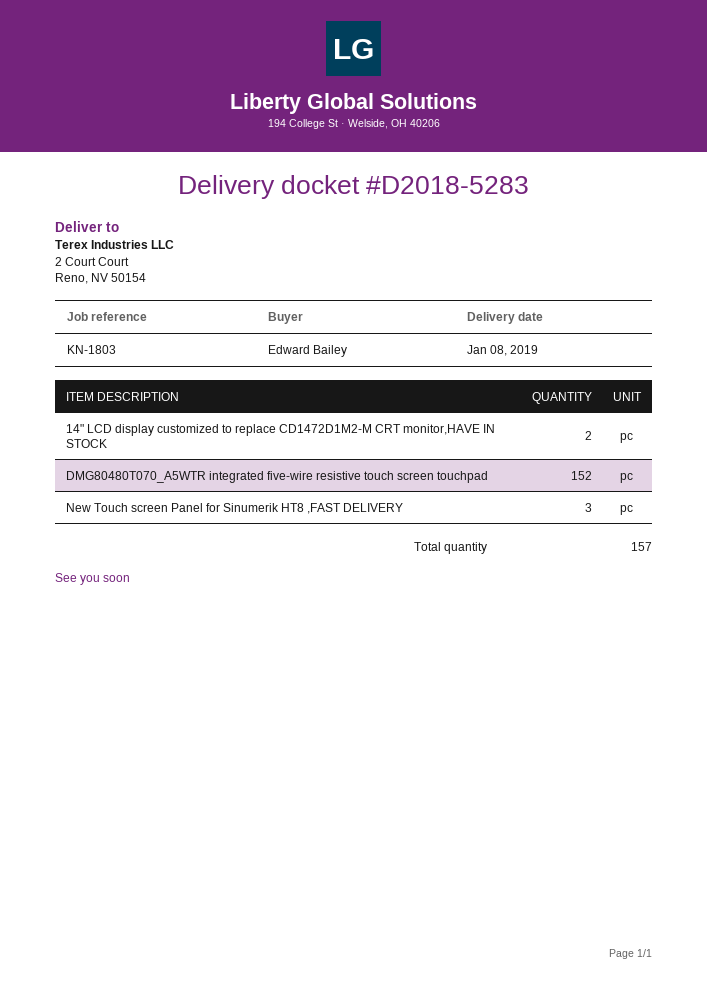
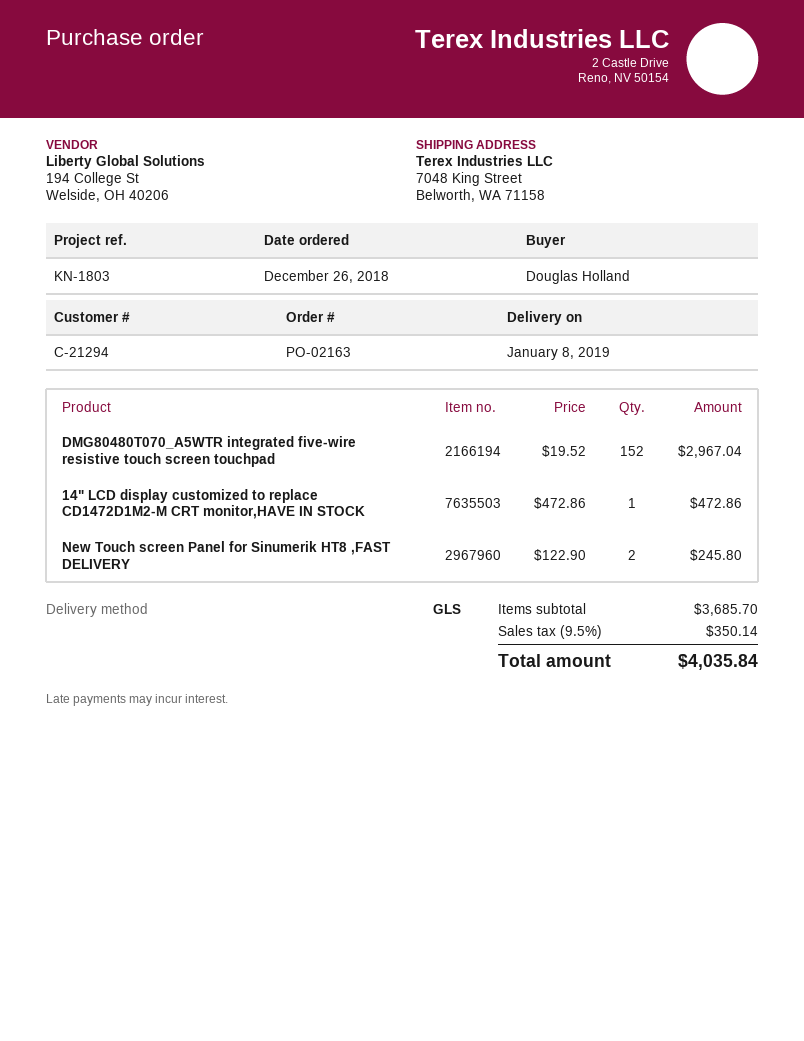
ordered by: Edward Bailey -> Douglas Holland
ship to: 2 Court Court, Reno, NV 50154 -> 7048 King Street, Belworth, WA 71158
14" LCD display customized to replace CD1472D1M2-M CRT monitor,HAVE IN STOCK: 2 -> 1
New Touch screen Panel for Sinumerik HT8 ,FAST DELIVERY: 3 -> 2

